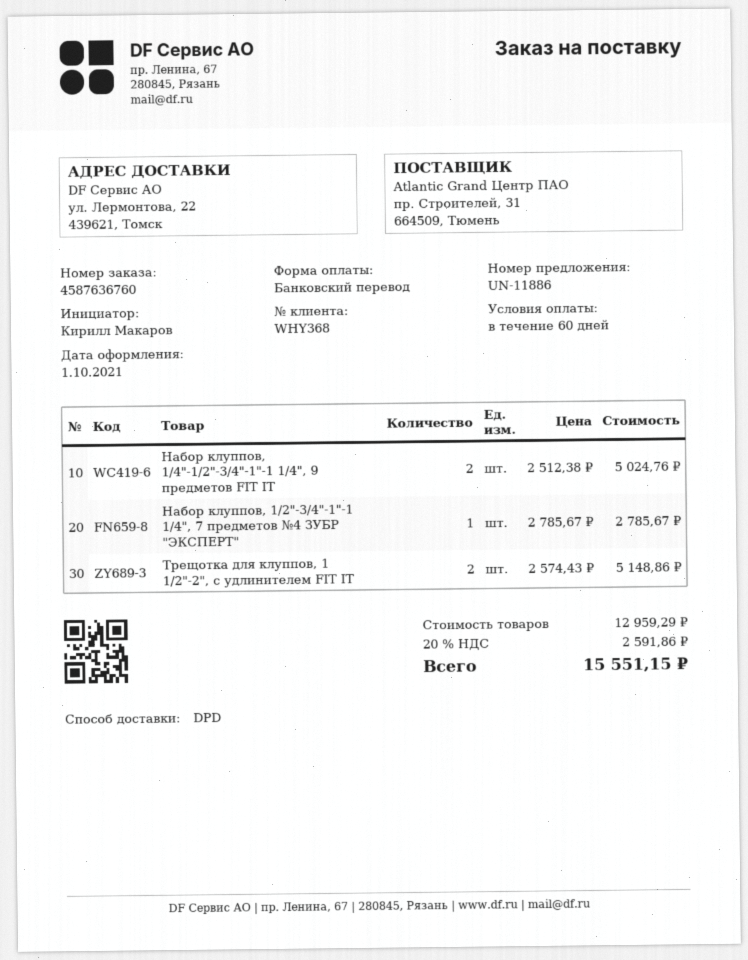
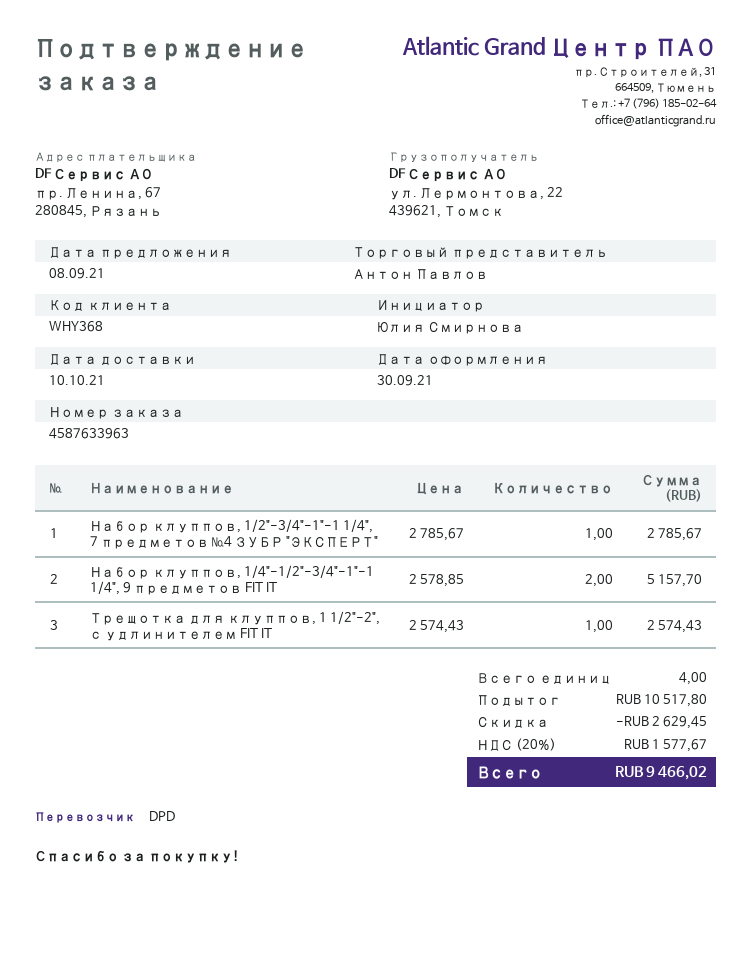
order number: 4587636760 -> 4587633963
order date: 2021-10-01 -> 2021-09-30
ordered by: Кирилл Макаров -> Юлия Смирнова
Набор клуппов, 1/4"-1/2"-3/4"-1"-1 1/4", 9 предметов FIT IT: 2 x 2512.38 = 5024.76 -> 2 x 2578.85 = 5157.70
Трещотка для клуппов, 1 1/2"-2", с удлинителем FIT IT: 2 x 2574.43 = 5148.86 -> 1 x 2574.43 = 2574.43
subtotal: 12959.29 -> 10517.80
discount: none -> 2629.45
tax: 20% = 2591.86 -> 20% = 1577.67
total: 15551.15 -> 9466.02

